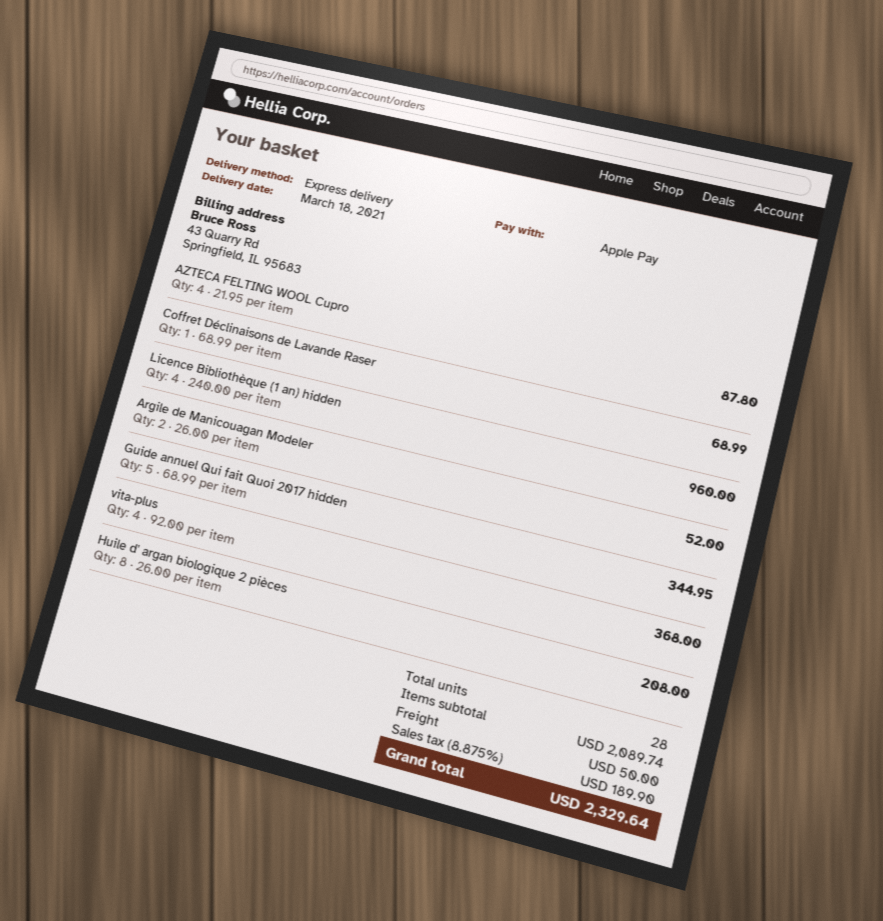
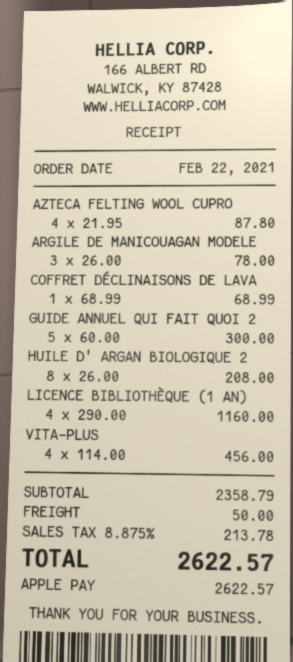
Licence Bibliothèque (1 an) hidden: 4 x 240.00 = 960.00 -> 4 x 290.00 = 1160.00
Argile de Manicouagan Modeler: 2 x 26.00 = 52.00 -> 3 x 26.00 = 78.00
Guide annuel Qui fait Quoi 2017 hidden: 5 x 68.99 = 344.95 -> 5 x 60.00 = 300.00
vita-plus: 4 x 92.00 = 368.00 -> 4 x 114.00 = 456.00
subtotal: 2089.74 -> 2358.79
tax: 8.875% = 189.90 -> 8.875% = 213.78
total: 2329.64 -> 2622.57

